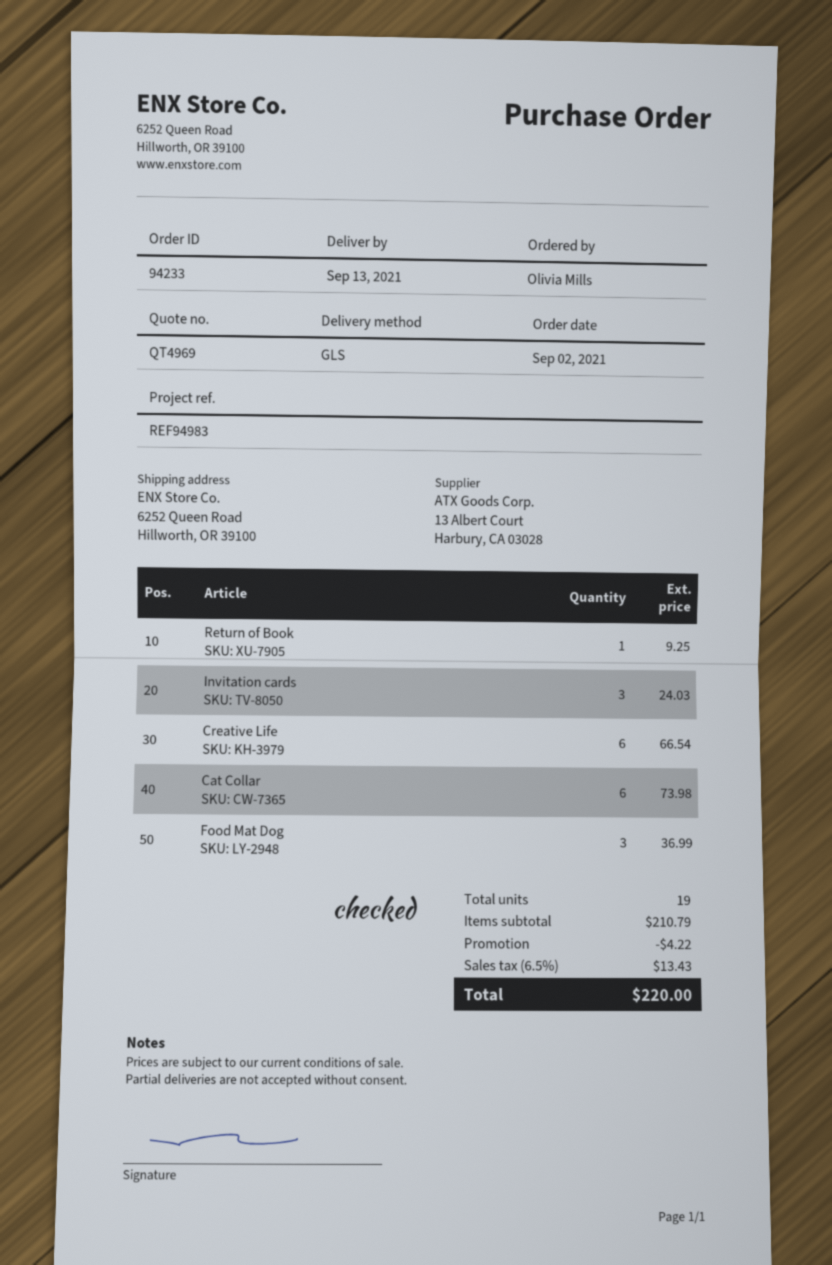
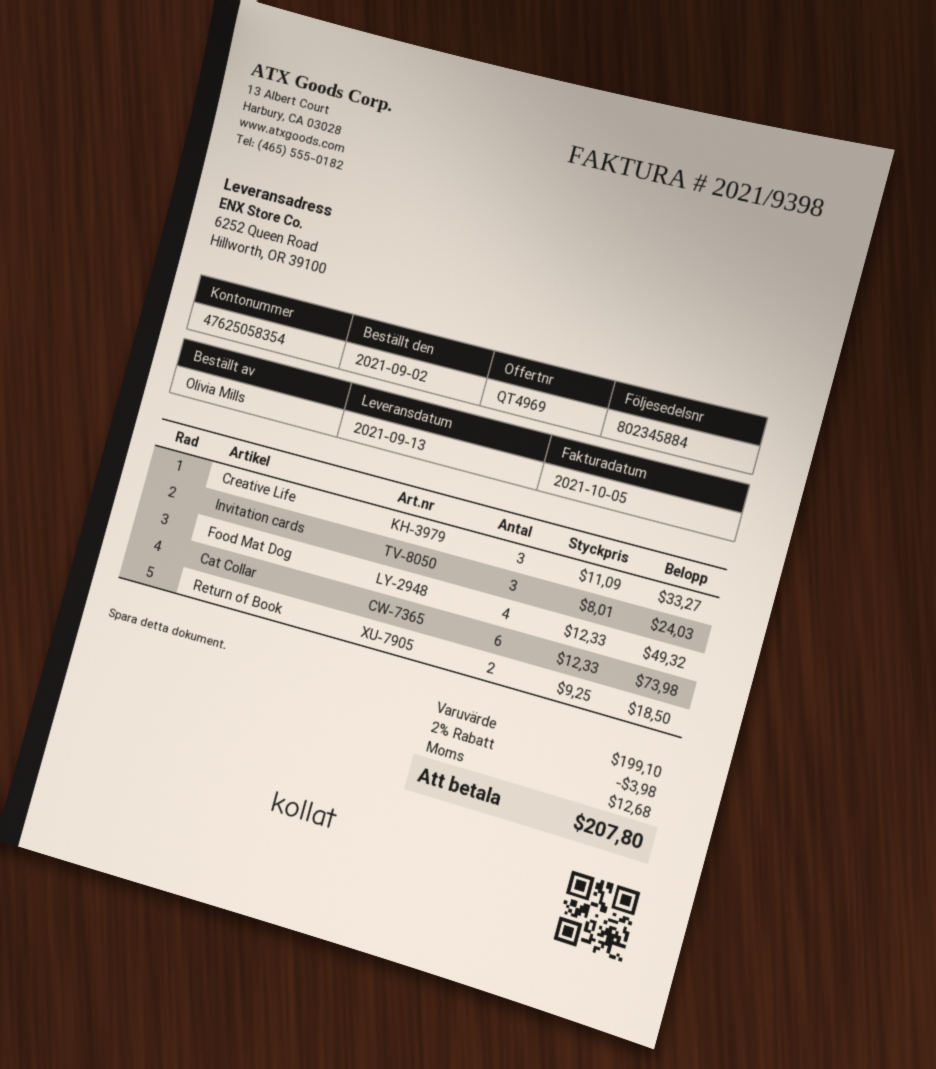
Return of Book: 1 for 9.25 -> 2 for 18.50
Creative Life: 6 for 66.54 -> 3 for 33.27
Food Mat Dog: 3 for 36.99 -> 4 for 49.32
subtotal: 210.79 -> 199.10
discount: 4.22 -> 3.98
tax: 13.43 -> 12.68
total: 220.00 -> 207.80

